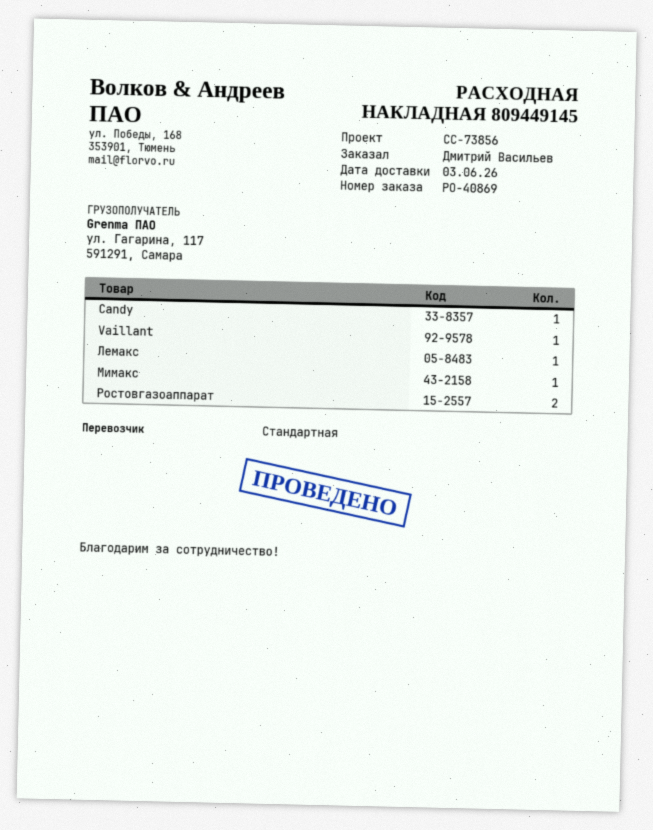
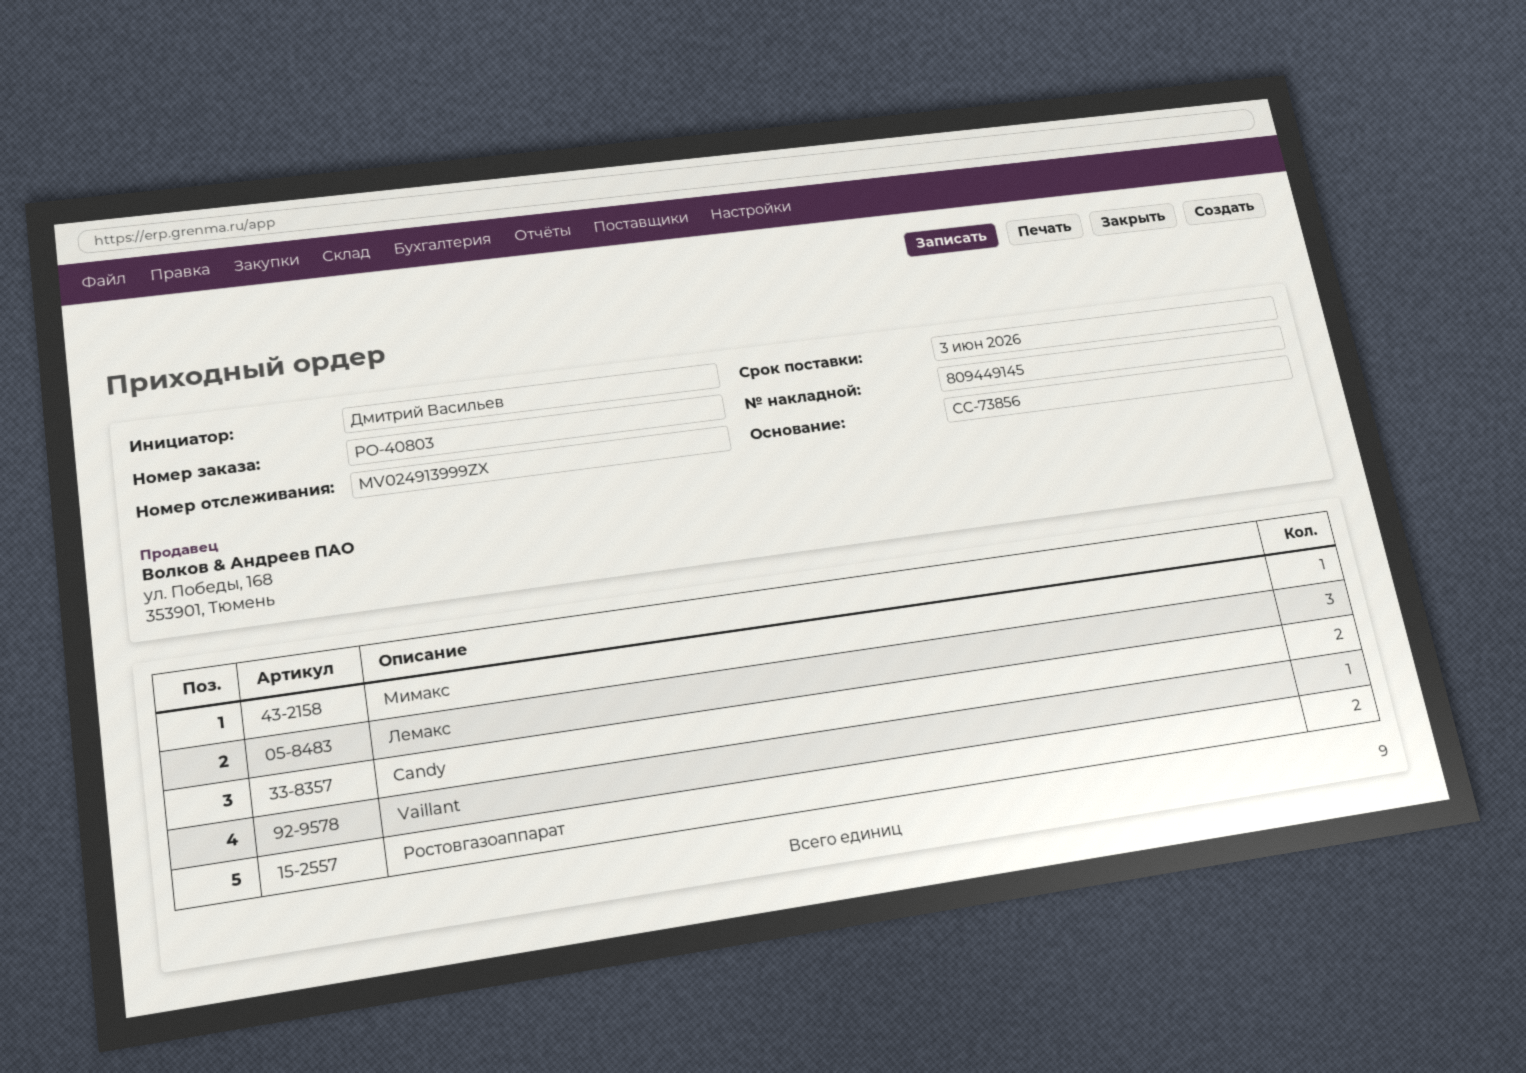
order number: PO-40869 -> PO-40803
Candy: 1 -> 2
Лемакс: 1 -> 3

